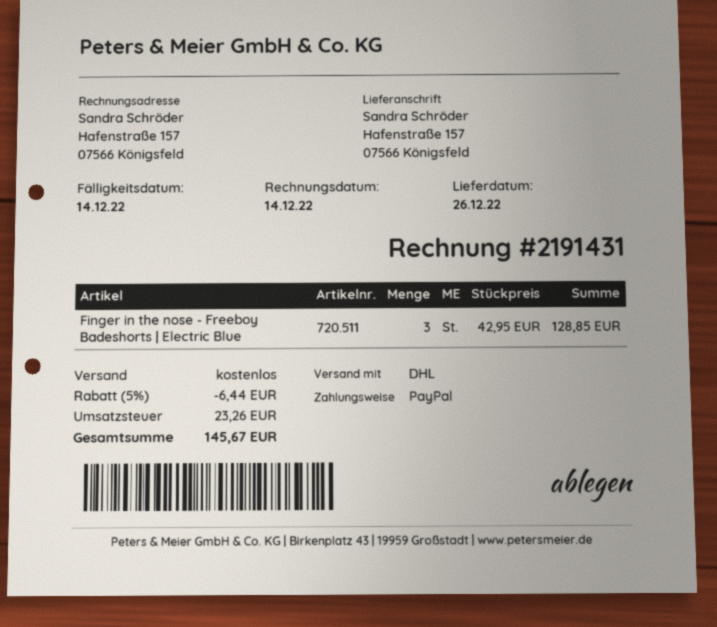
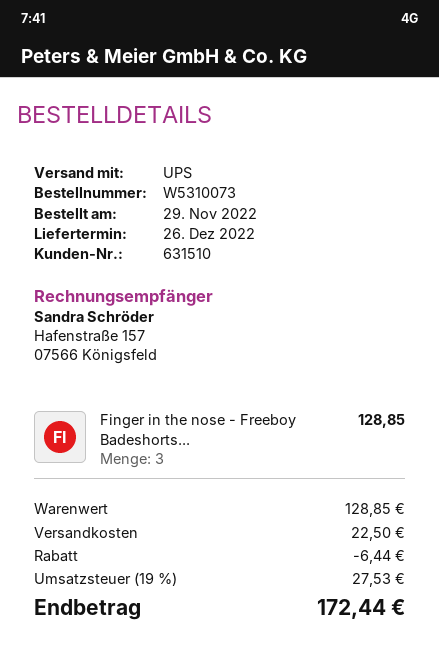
shipping method: DHL -> UPS
shipping: 0.00 -> 22.50
tax: 23.26 -> 27.53
total: 145.67 -> 172.44

